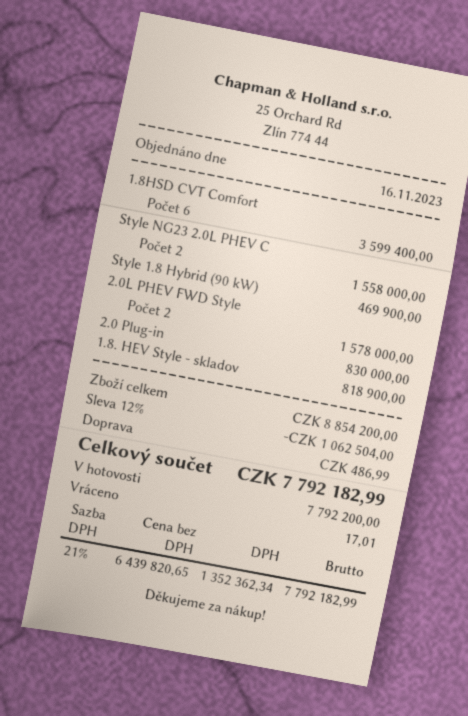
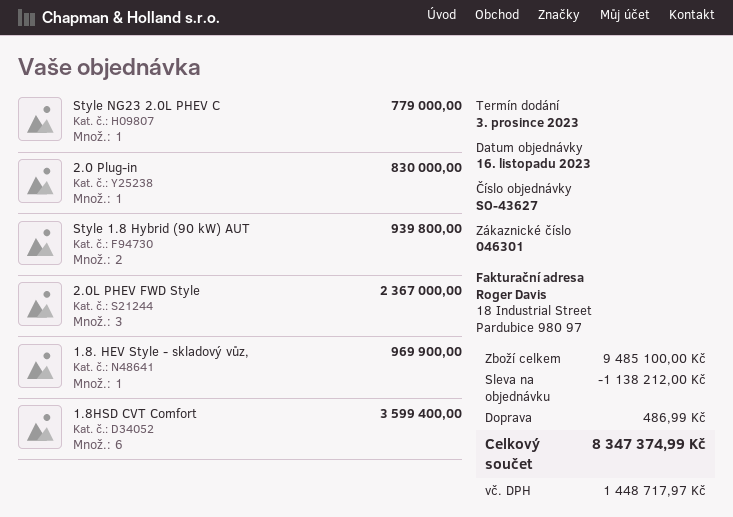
Style NG23 2.0L PHEV C: 2 for 1558000.00 -> 1 for 779000.00
Style 1.8 Hybrid (90 kW): 1 for 469900.00 -> 2 for 939800.00
2.0L PHEV FWD Style: 2 for 1578000.00 -> 3 for 2367000.00
1.8. HEV Style - skladov: 1 for 818900.00 -> 1 for 969900.00
subtotal: 8854200.00 -> 9485100.00
discount: 1062504.00 -> 1138212.00
tax: 1352362.34 -> 1448717.97
total: 7792182.99 -> 8347374.99

